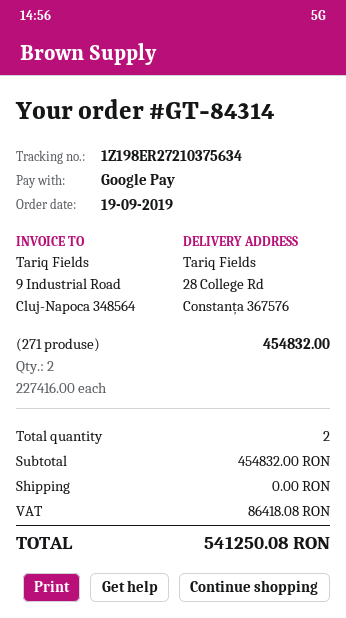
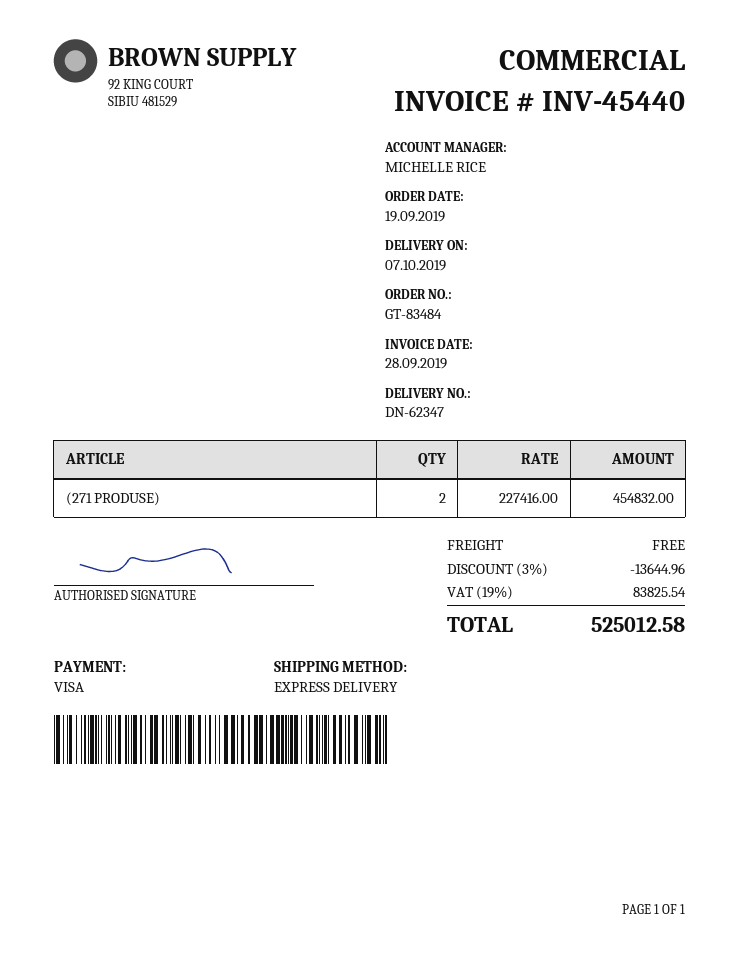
order number: GT-84314 -> GT-83484
payment method: Google Pay -> Visa
discount: none -> 3% = 13644.96
tax: 86418.08 -> 83825.54
total: 541250.08 -> 525012.58

